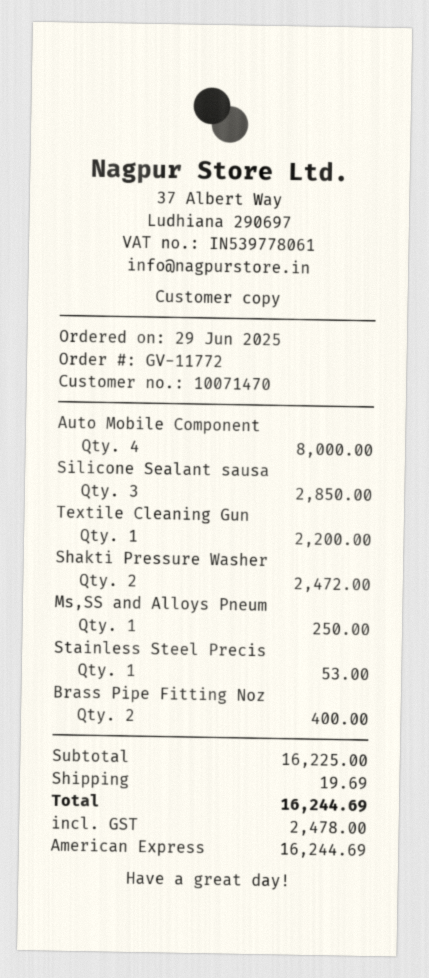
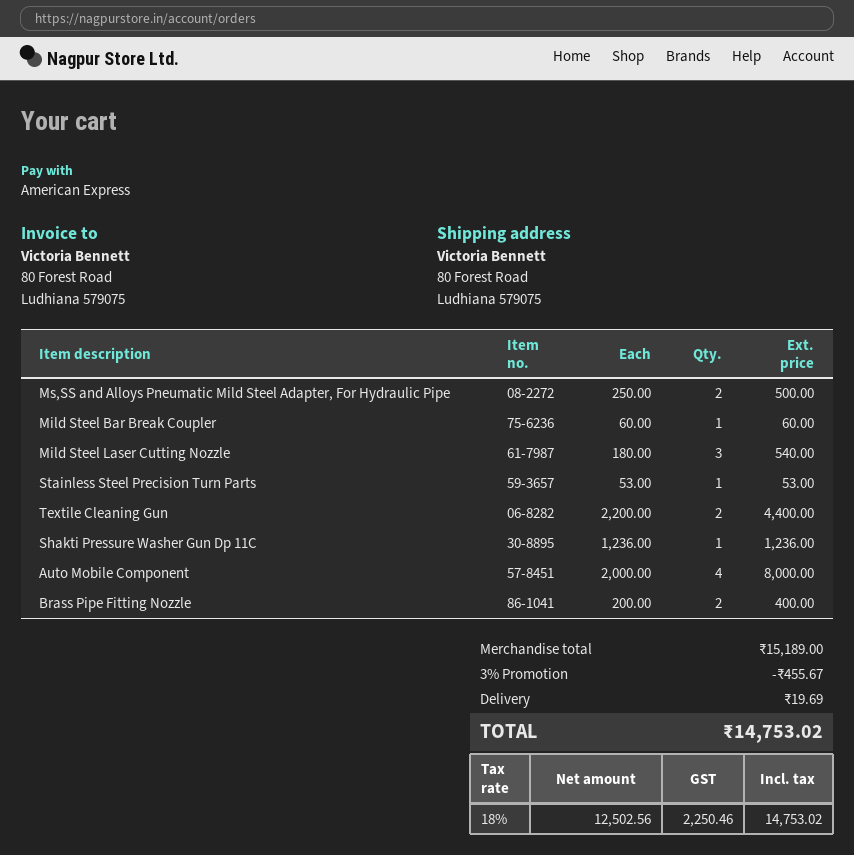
Silicone Sealant sausa: 3 for 2850.00 -> none
Textile Cleaning Gun: 1 for 2200.00 -> 2 for 4400.00
Shakti Pressure Washer: 2 for 2472.00 -> 1 for 1236.00
Ms,SS and Alloys Pneum: 1 for 250.00 -> 2 for 500.00
Mild Steel Bar Break Coupler: none -> 1 for 60.00
Mild Steel Laser Cutting Nozzle: none -> 3 for 540.00
subtotal: 16225.00 -> 15189.00
discount: none -> 3% = 455.67
tax: 2478.00 -> 2250.46
total: 16244.69 -> 14753.02

